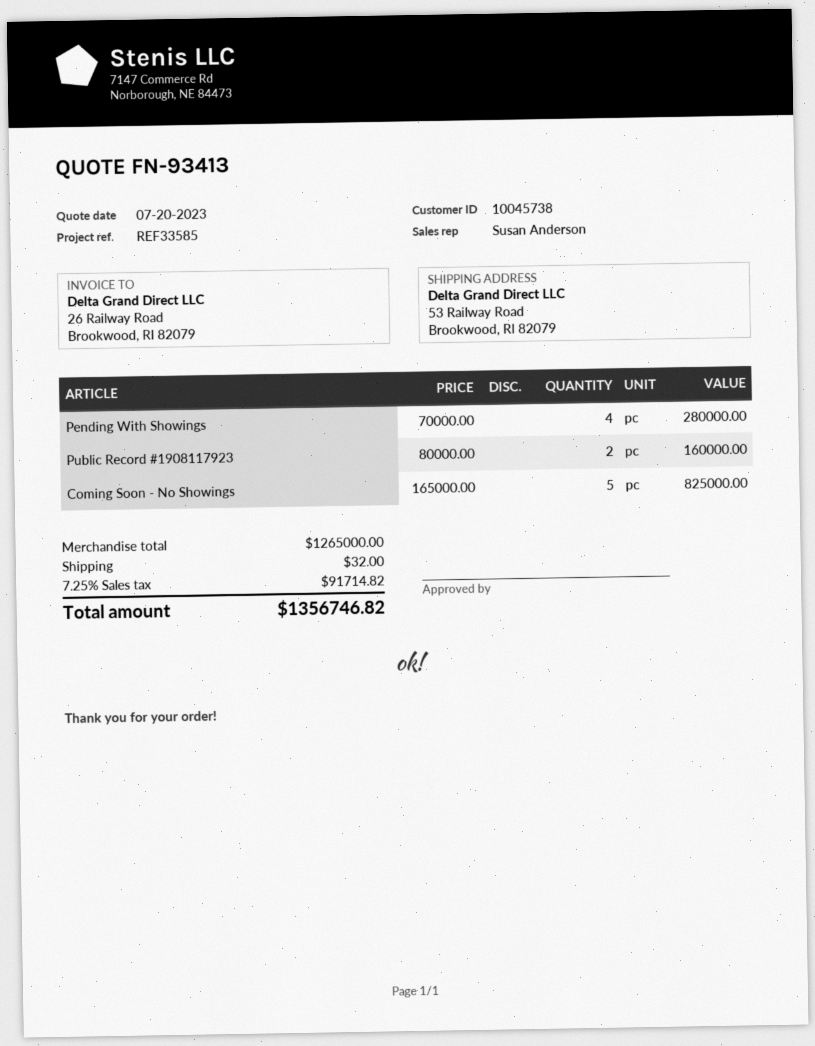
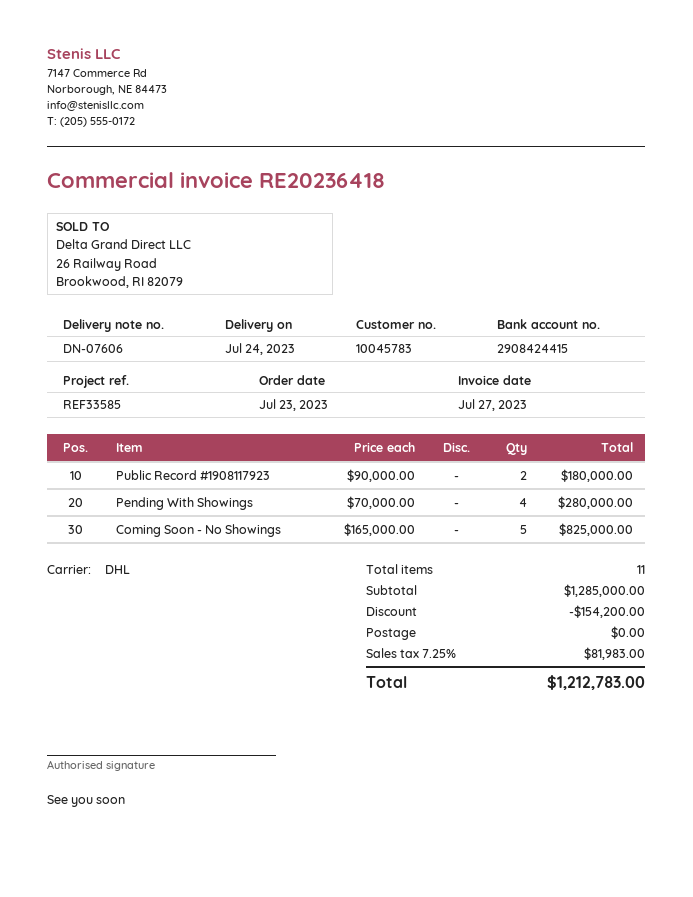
customer number: 10045738 -> 10045783
Public Record #1908117923: 2 x 80000.00 = 160000.00 -> 2 x 90000.00 = 180000.00
subtotal: 1265000.00 -> 1285000.00
discount: none -> 154200.00
shipping: 32.00 -> 0.00
tax: 7.25% = 91714.82 -> 7.25% = 81983.00
total: 1356746.82 -> 1212783.00

